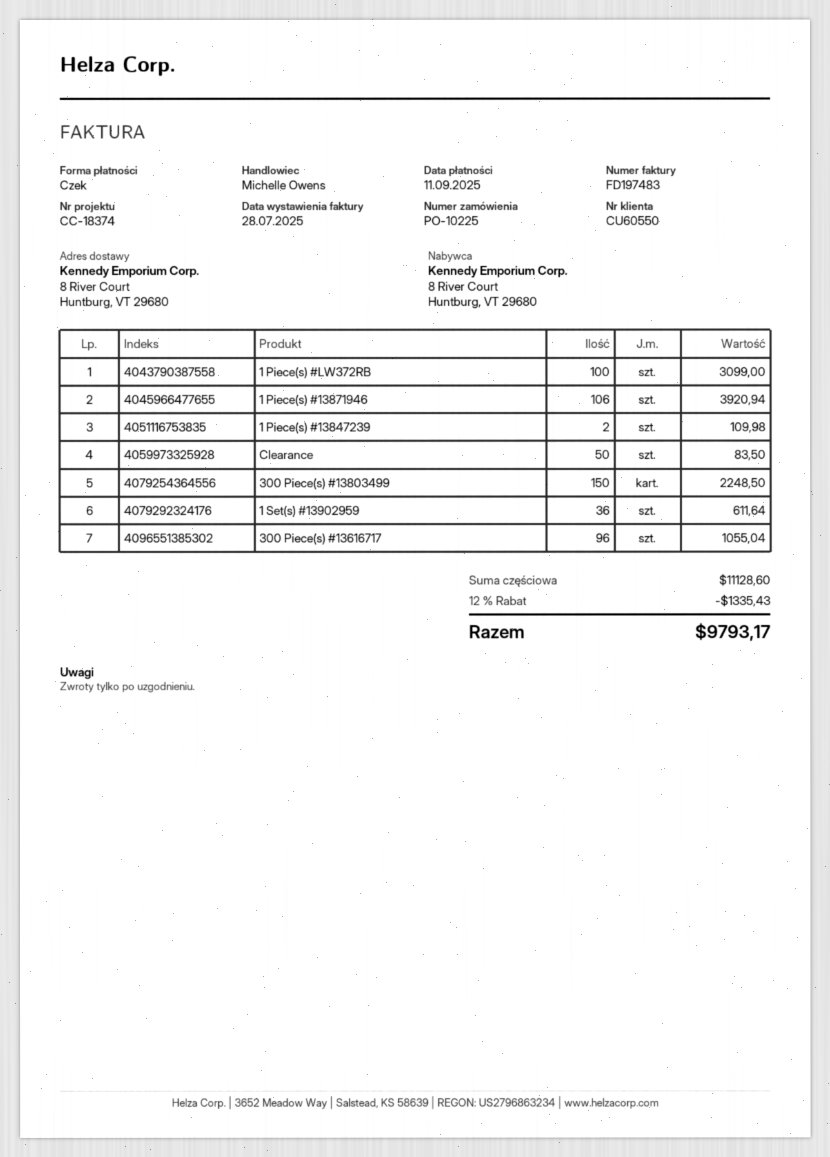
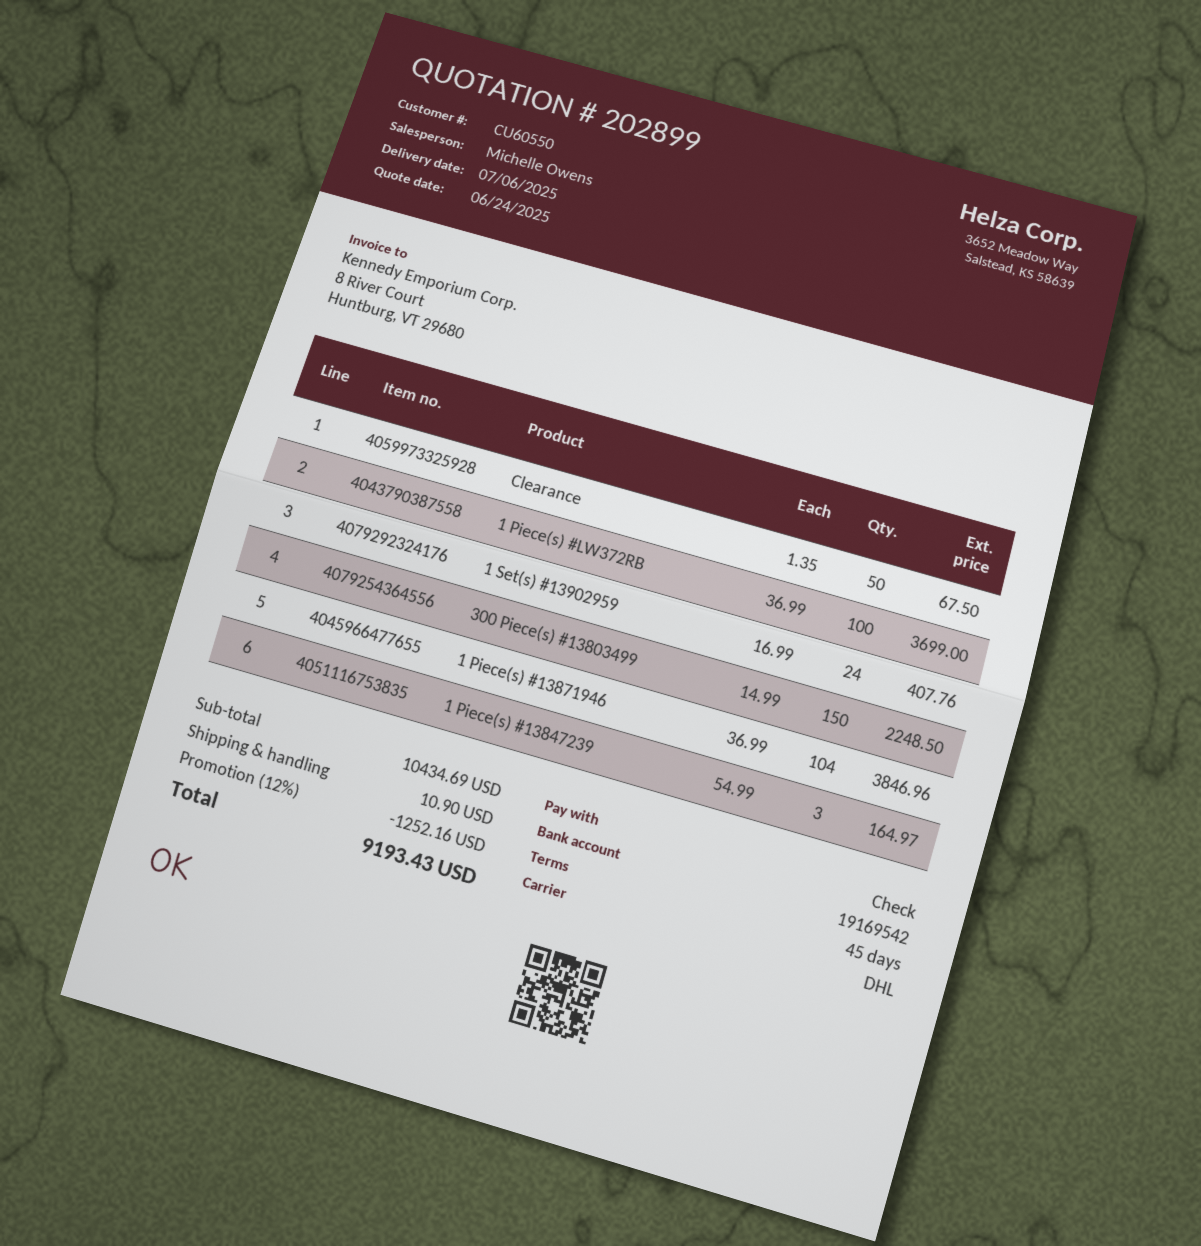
1 Piece(s) #LW372RB: 100 for 3099.00 -> 100 for 3699.00
1 Piece(s) #13871946: 106 for 3920.94 -> 104 for 3846.96
1 Piece(s) #13847239: 2 for 109.98 -> 3 for 164.97
Clearance: 50 for 83.50 -> 50 for 67.50
1 Set(s) #13902959: 36 for 611.64 -> 24 for 407.76
300 Piece(s) #13616717: 96 for 1055.04 -> none
subtotal: 11128.60 -> 10434.69
discount: 12% = 1335.43 -> 12% = 1252.16
shipping: none -> 10.90
total: 9793.17 -> 9193.43

